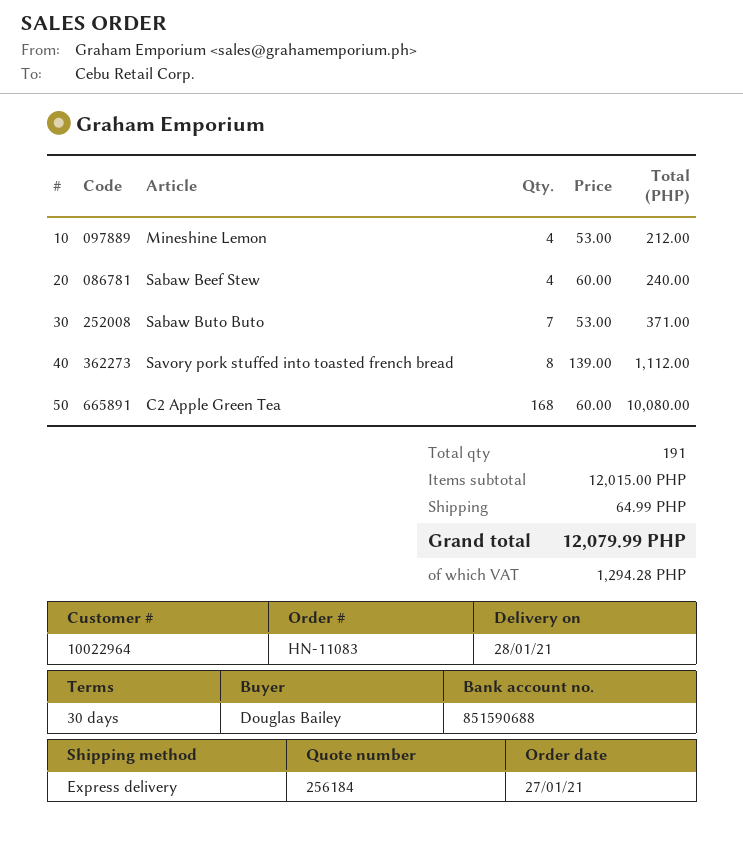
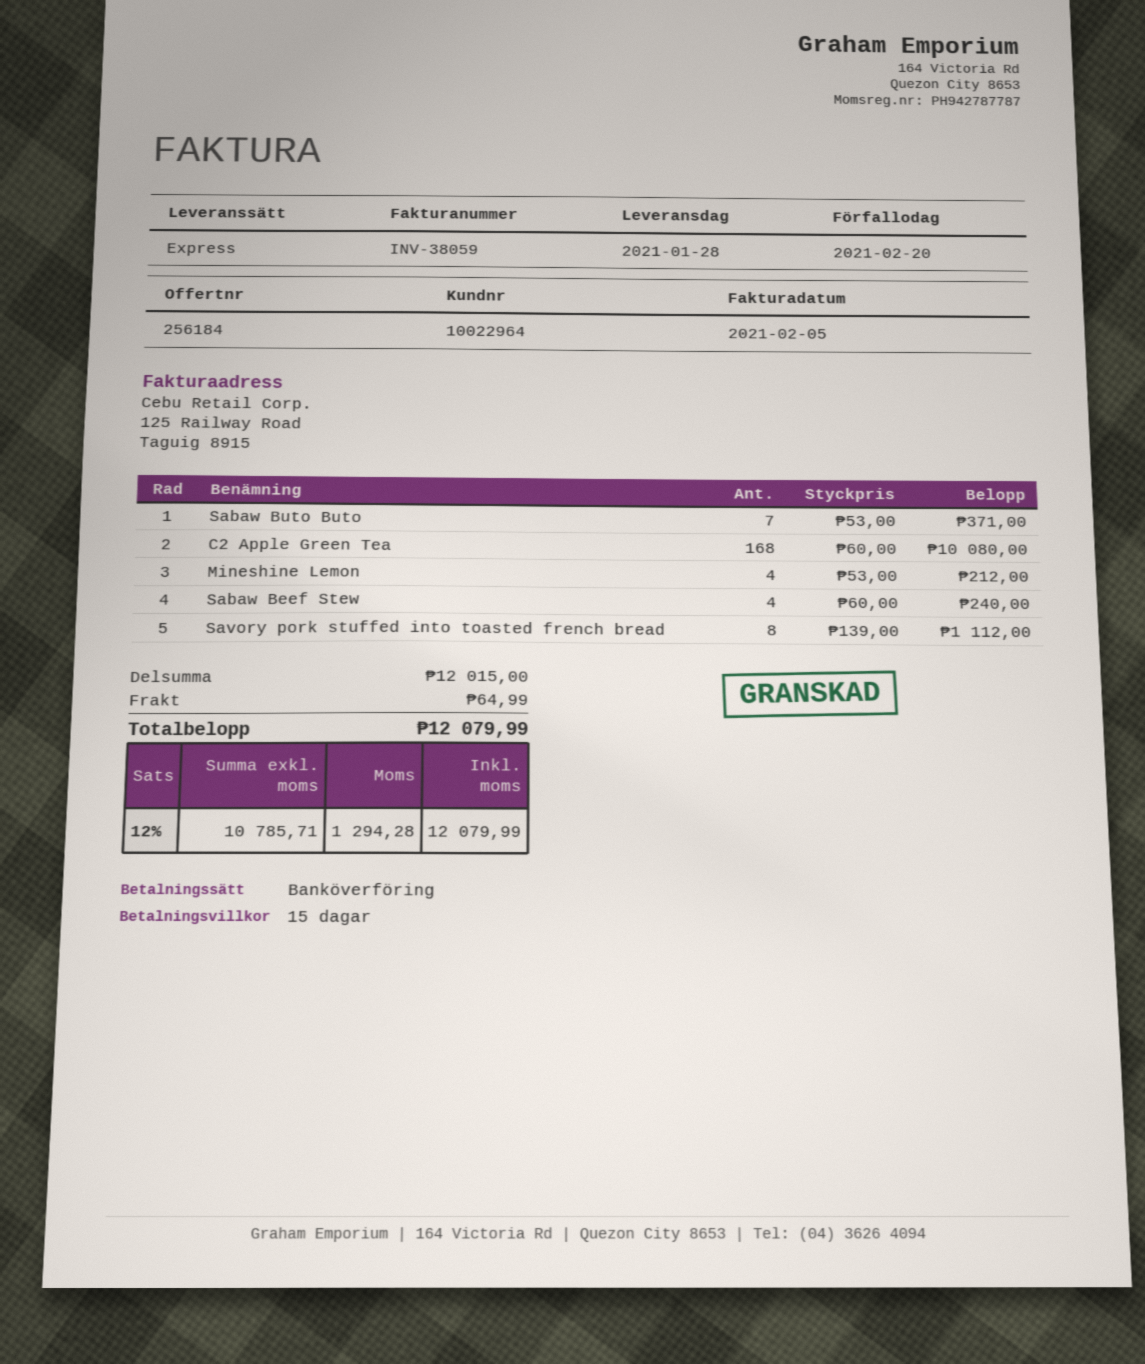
payment terms: 30 days -> 15 days

